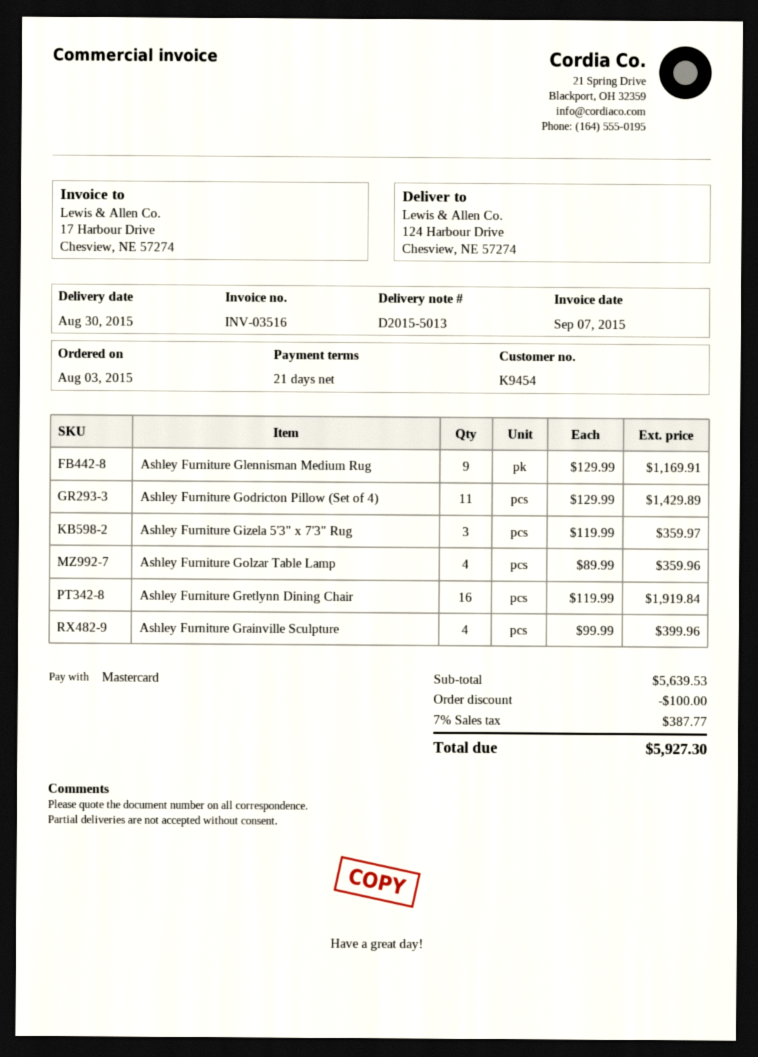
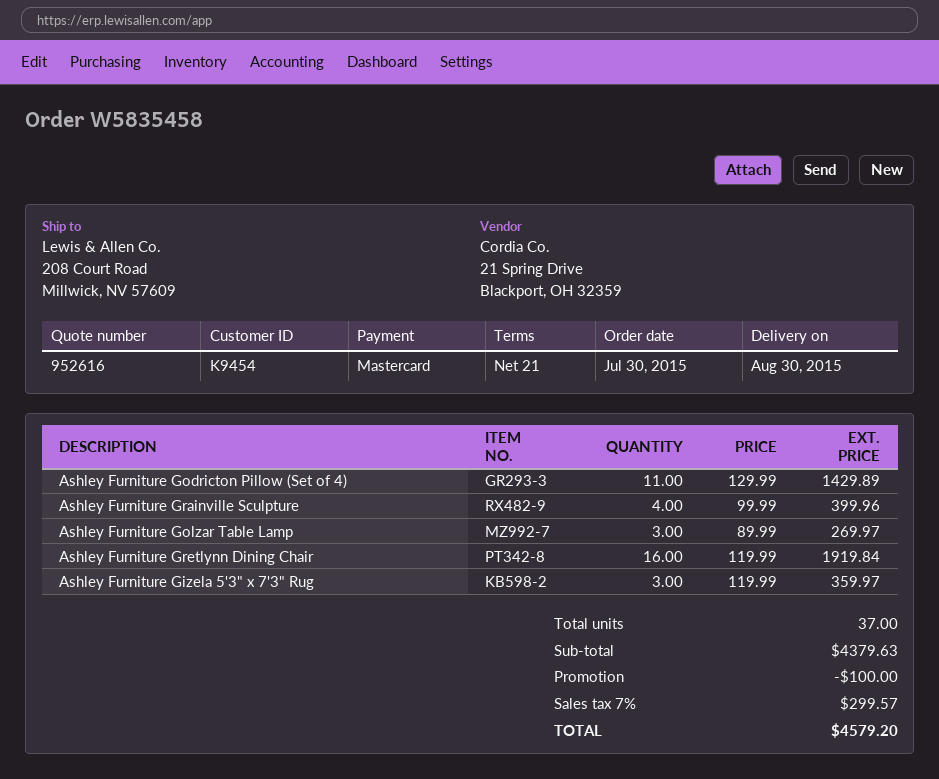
order date: 2015-08-03 -> 2015-07-30
ship to: 124 Harbour Drive, Chesview, NE 57274 -> 208 Court Road, Millwick, NV 57609
Ashley Furniture Glennisman Medium Rug: 9 x 129.99 = 1169.91 -> none
Ashley Furniture Golzar Table Lamp: 4 x 89.99 = 359.96 -> 3 x 89.99 = 269.97
subtotal: 5639.53 -> 4379.63
tax: 7% = 387.77 -> 7% = 299.57
total: 5927.30 -> 4579.20

